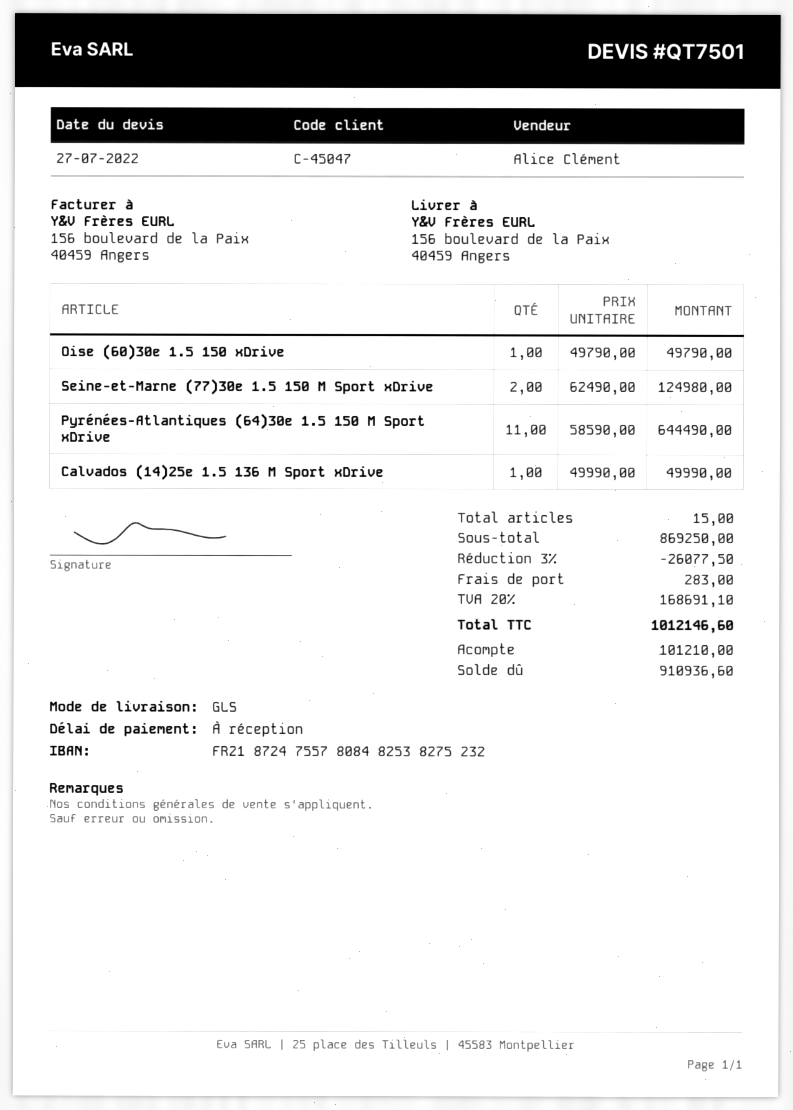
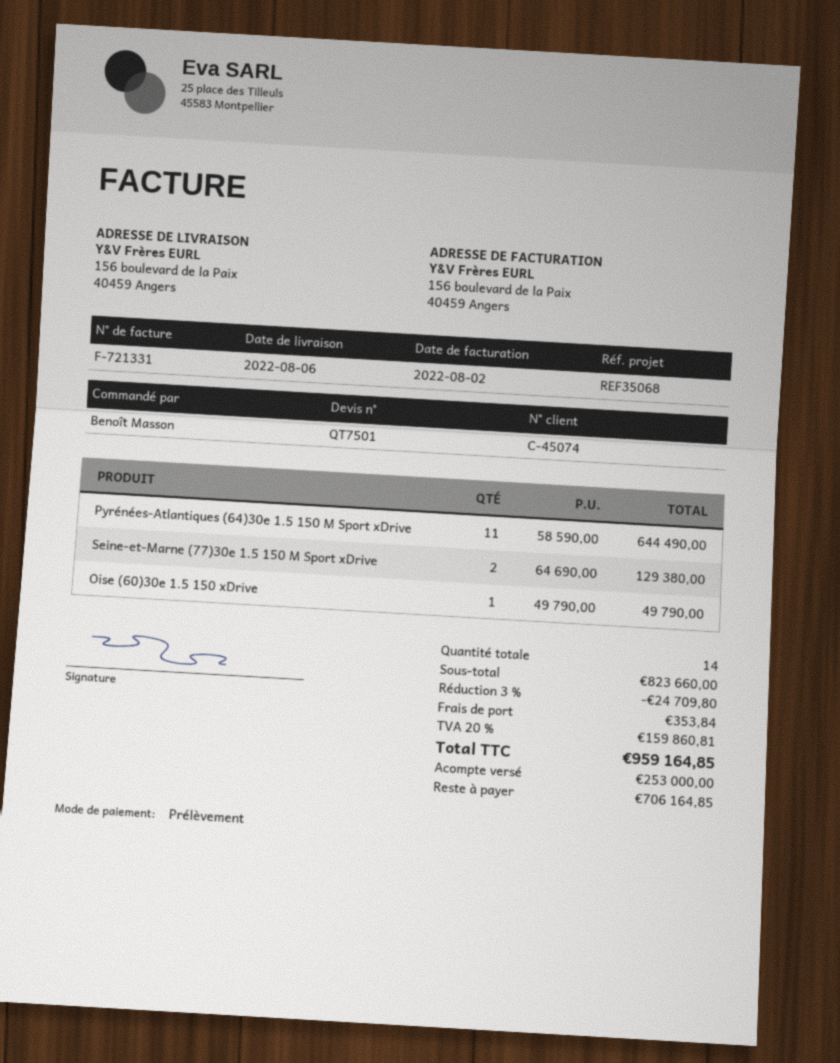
customer number: C-45047 -> C-45074
Seine-et-Marne (77)30e 1.5 150 M Sport xDrive: 2 x 62490.00 = 124980.00 -> 2 x 64690.00 = 129380.00
Calvados (14)25e 1.5 136 M Sport xDrive: 1 x 49990.00 = 49990.00 -> none
total quantity: 15 -> 14
subtotal: 869250.00 -> 823660.00
discount: 3% = 26077.50 -> 3% = 24709.80
shipping: 283.00 -> 353.84
tax: 20% = 168691.10 -> 20% = 159860.81
total: 1012146.60 -> 959164.85
deposit: 101210.00 -> 253000.00
balance: 910936.60 -> 706164.85

